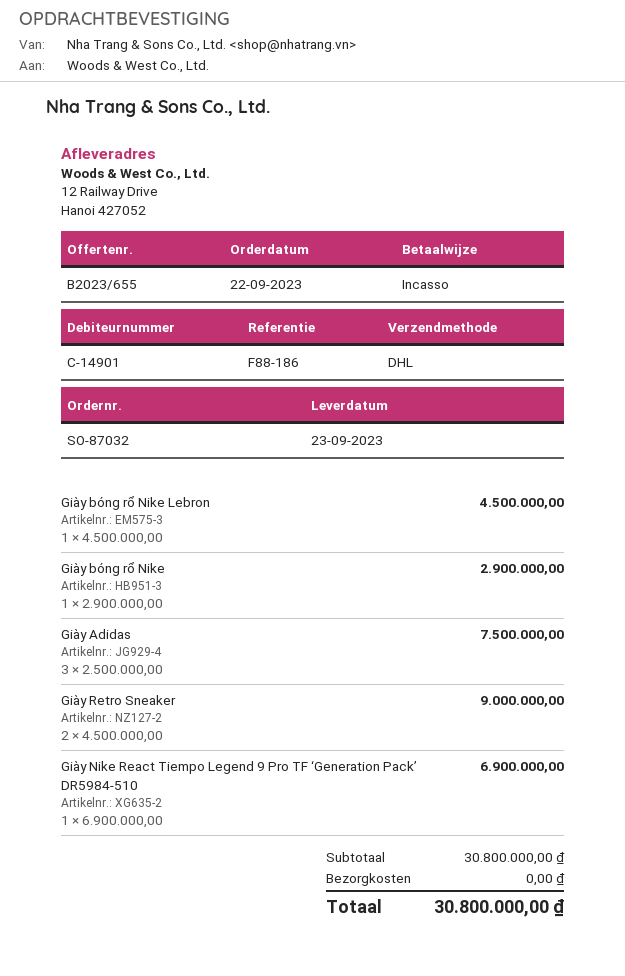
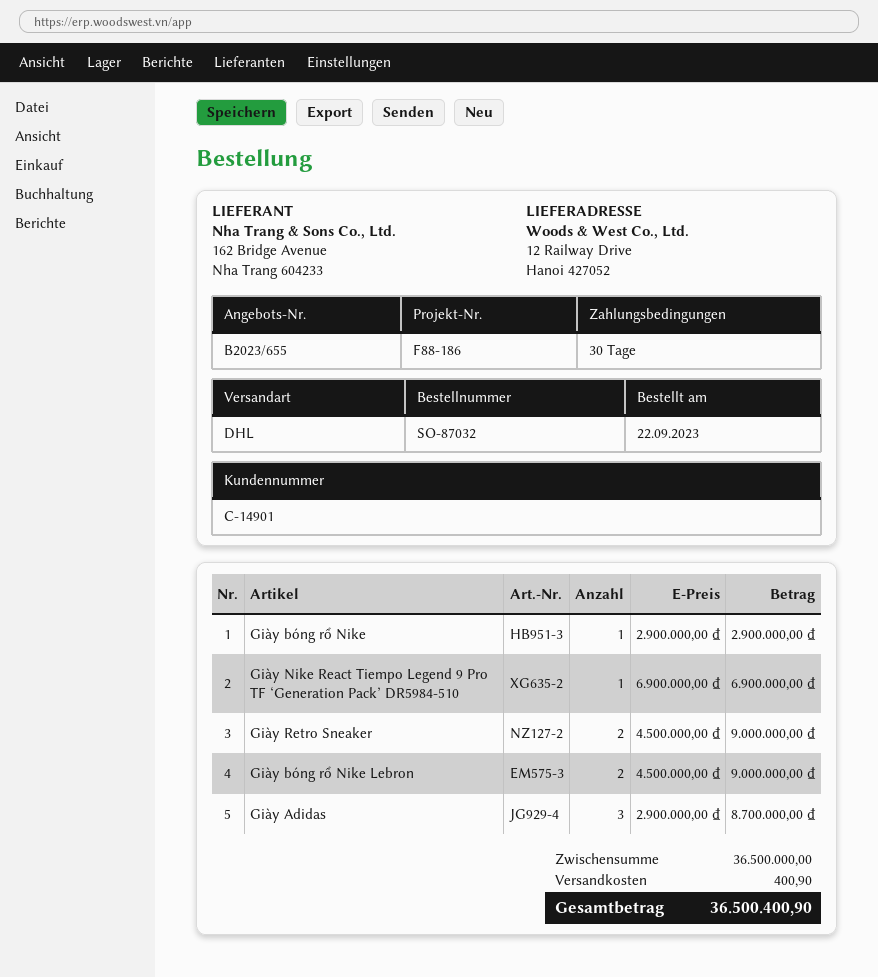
Giày bóng rổ Nike Lebron: 1 x 4500000.00 = 4500000.00 -> 2 x 4500000.00 = 9000000.00
Giày Adidas: 3 x 2500000.00 = 7500000.00 -> 3 x 2900000.00 = 8700000.00
subtotal: 30800000.00 -> 36500000.00
shipping: 0.00 -> 400.90
total: 30800000.00 -> 36500400.90

